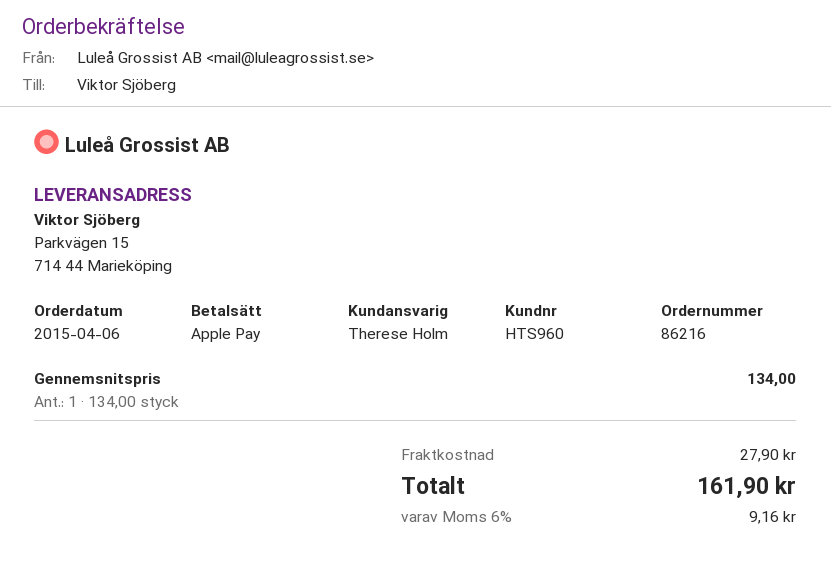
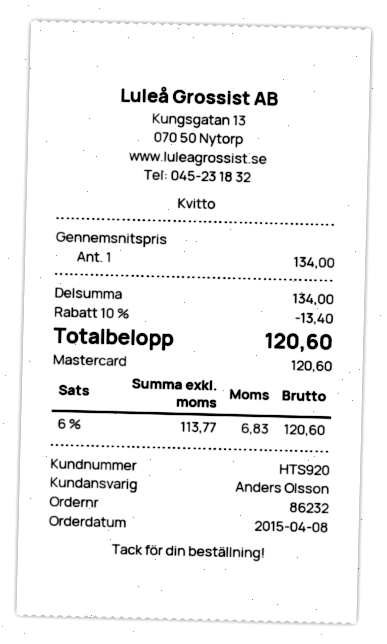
order number: 86216 -> 86232
order date: 2015-04-06 -> 2015-04-08
customer number: HTS960 -> HTS920
sales rep: Therese Holm -> Anders Olsson
payment method: Apple Pay -> Mastercard
discount: none -> 10% = 13.40
shipping: 27.90 -> none
tax: 6% = 9.16 -> 6% = 6.83
total: 161.90 -> 120.60

